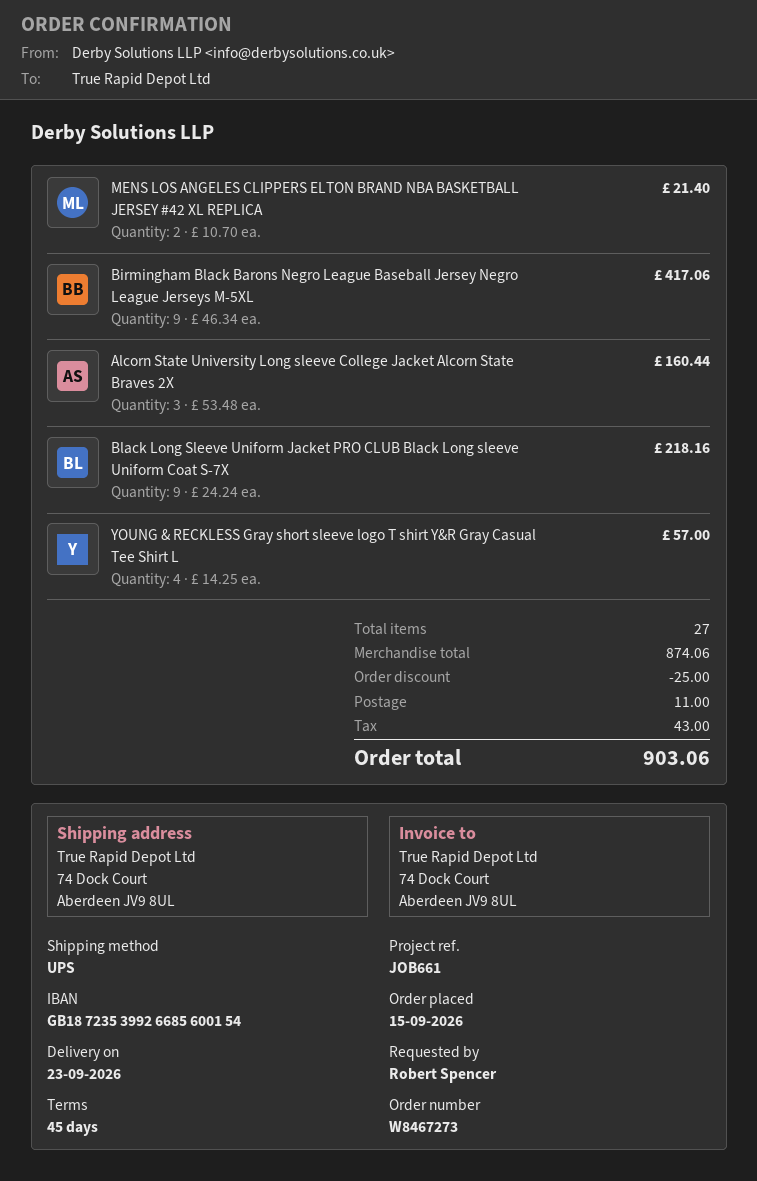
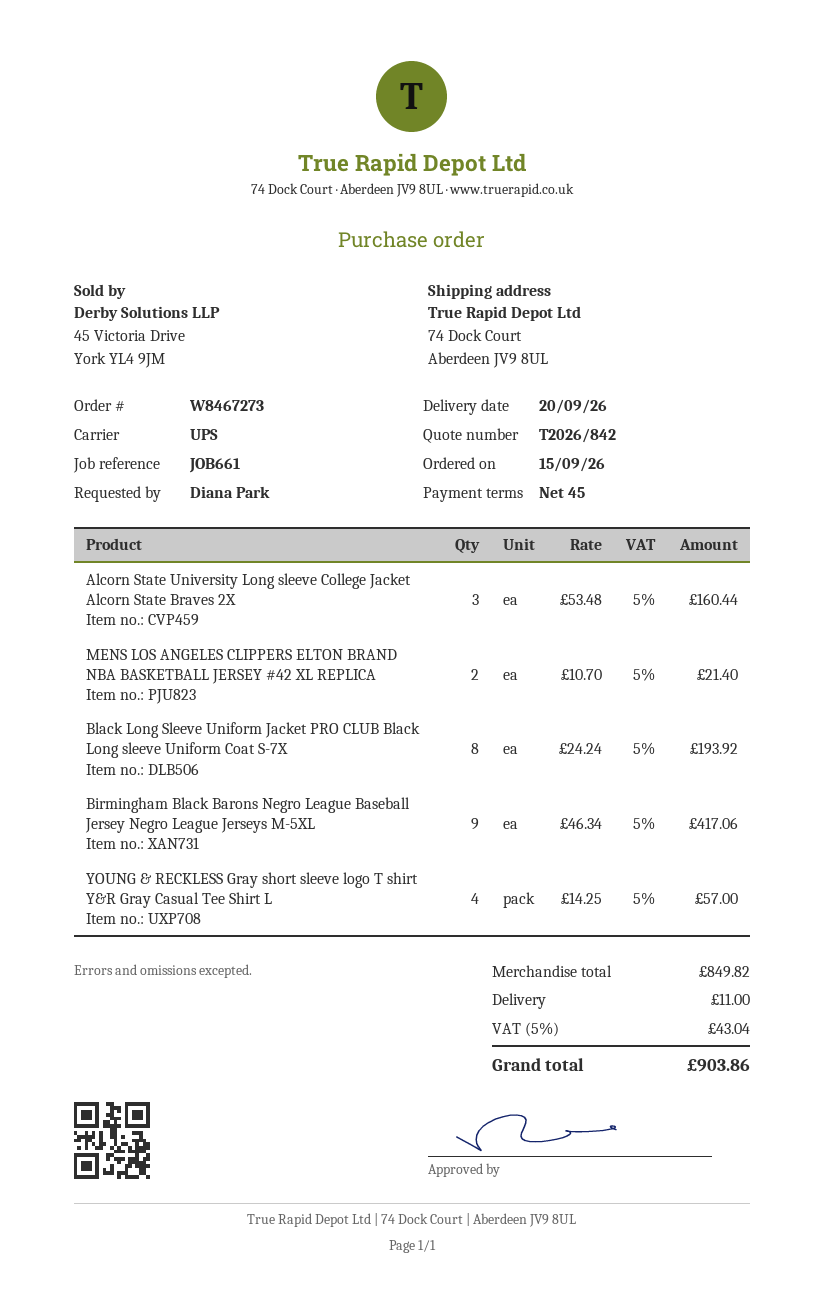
delivery date: 2026-09-23 -> 2026-09-20
ordered by: Robert Spencer -> Diana Park
Black Long Sleeve Uniform Jacket PRO CLUB Black Long sleeve Uniform Coat S-7X: 9 x 24.24 = 218.16 -> 8 x 24.24 = 193.92
subtotal: 874.06 -> 849.82
discount: 25.00 -> none
tax: 43.00 -> 43.04
total: 903.06 -> 903.86

